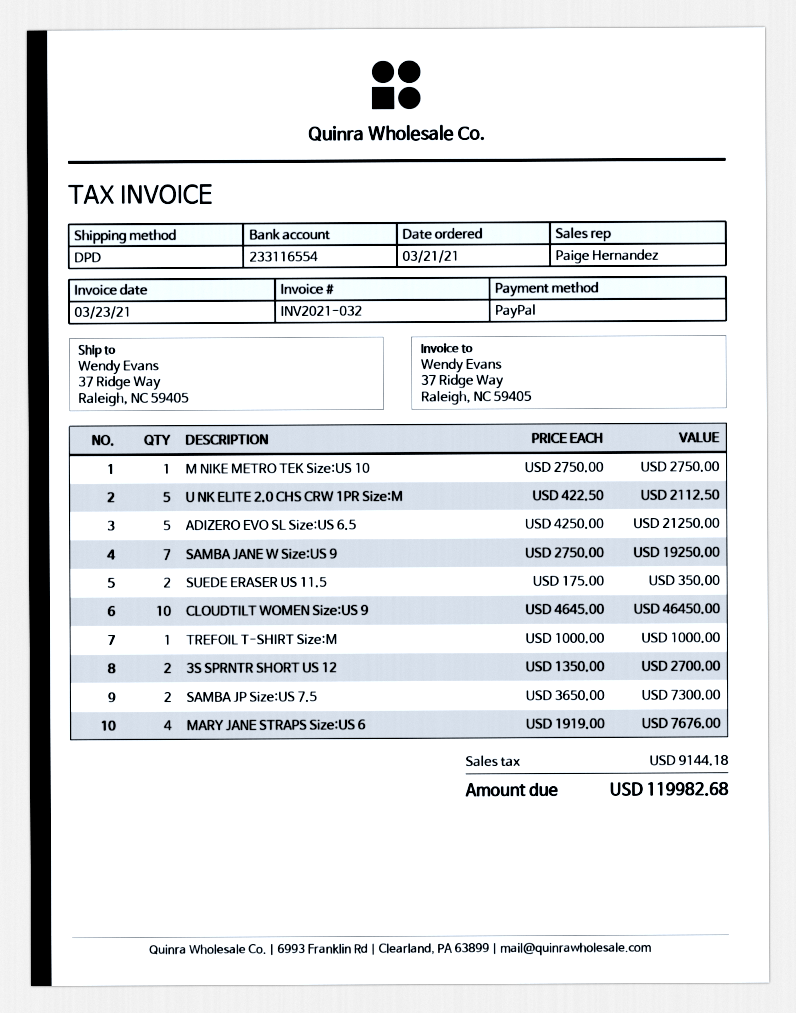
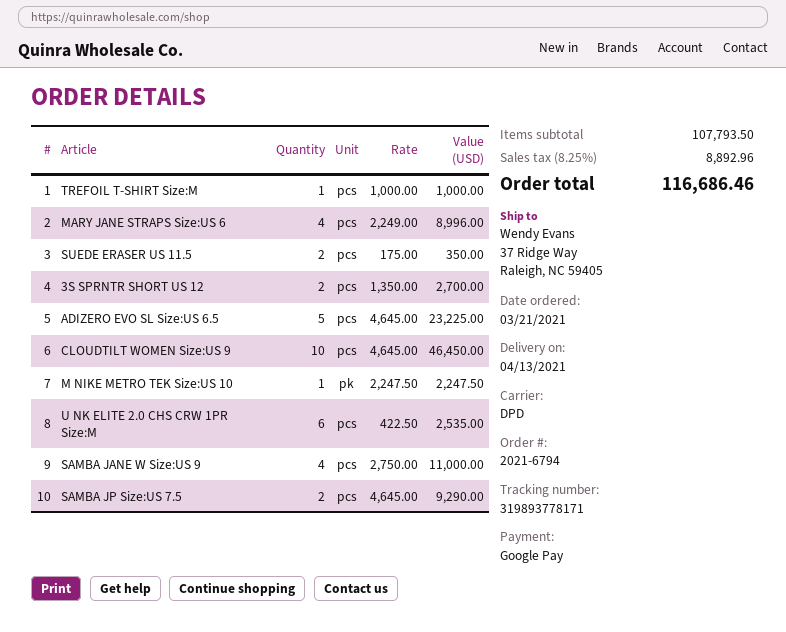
payment method: PayPal -> Google Pay
M NIKE METRO TEK Size:US 10: 1 x 2750.00 = 2750.00 -> 1 x 2247.50 = 2247.50
U NK ELITE 2.0 CHS CRW 1PR Size:M: 5 x 422.50 = 2112.50 -> 6 x 422.50 = 2535.00
ADIZERO EVO SL Size:US 6.5: 5 x 4250.00 = 21250.00 -> 5 x 4645.00 = 23225.00
SAMBA JANE W Size:US 9: 7 x 2750.00 = 19250.00 -> 4 x 2750.00 = 11000.00
SAMBA JP Size:US 7.5: 2 x 3650.00 = 7300.00 -> 2 x 4645.00 = 9290.00
MARY JANE STRAPS Size:US 6: 4 x 1919.00 = 7676.00 -> 4 x 2249.00 = 8996.00
tax: 9144.18 -> 8892.96
total: 119982.68 -> 116686.46

